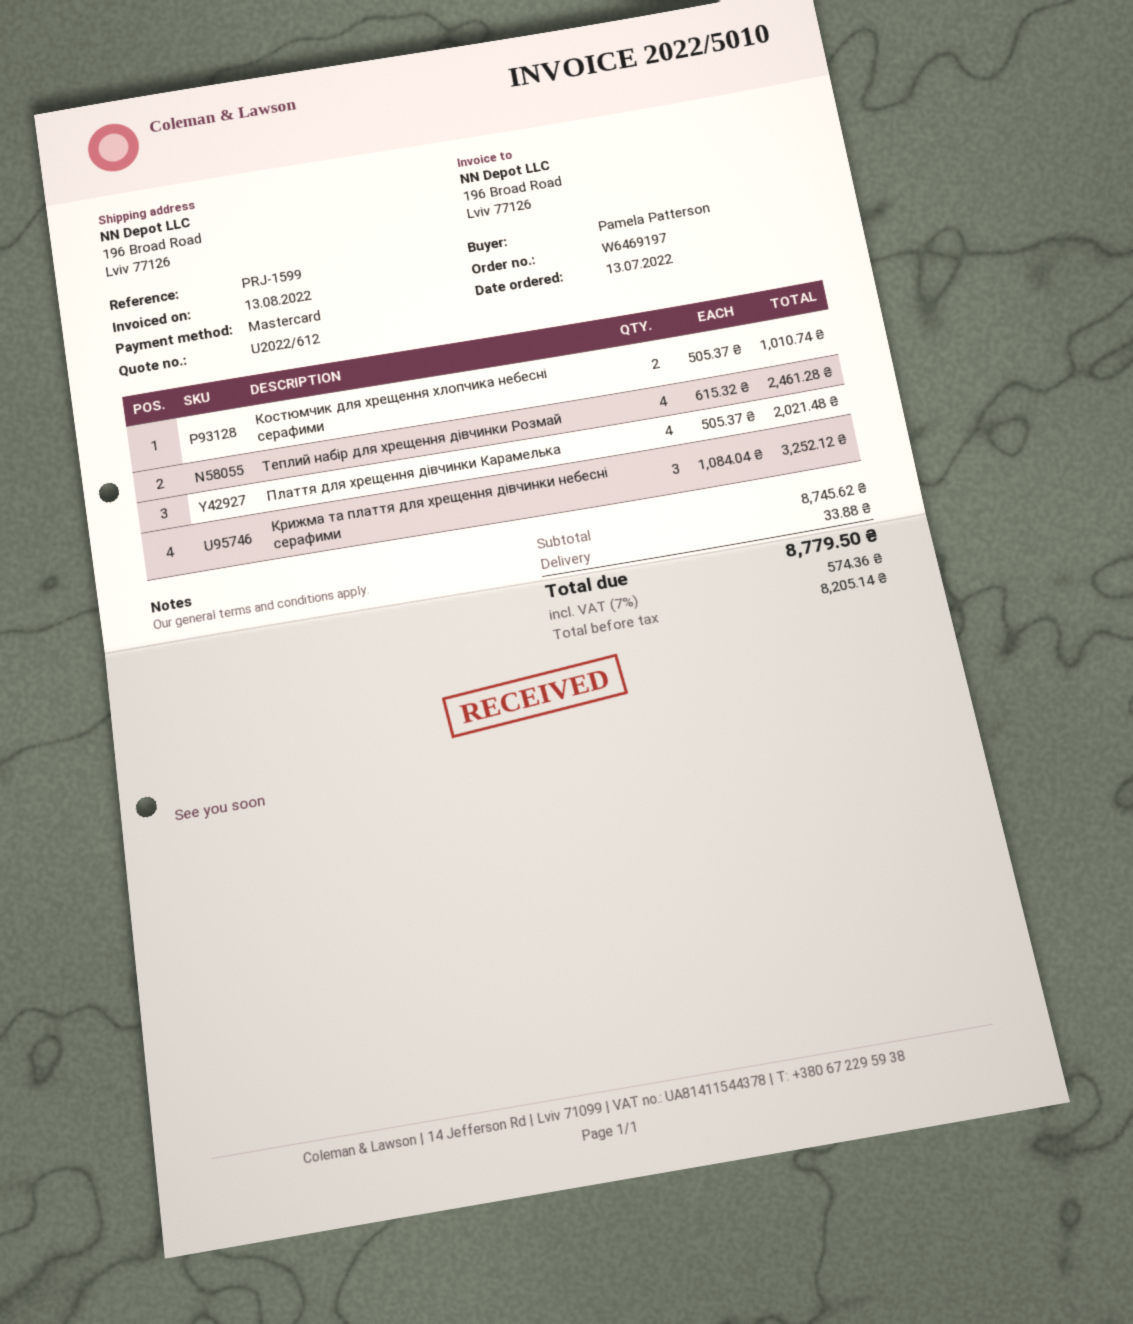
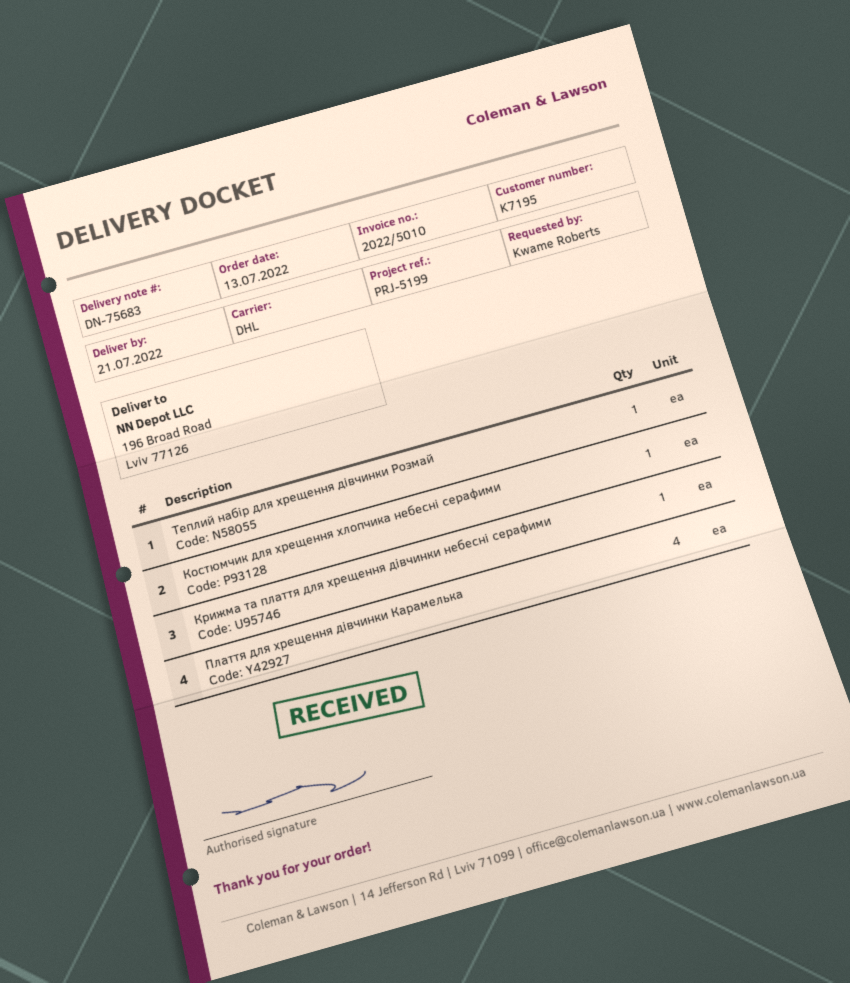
reference: PRJ-1599 -> PRJ-5199
ordered by: Pamela Patterson -> Kwame Roberts
Костюмчик для хрещення хлопчика небесні серафими: 2 -> 1
Теплий набір для хрещення дівчинки Розмай: 4 -> 1
Крижма та плаття для хрещення дівчинки небесні серафими: 3 -> 1

